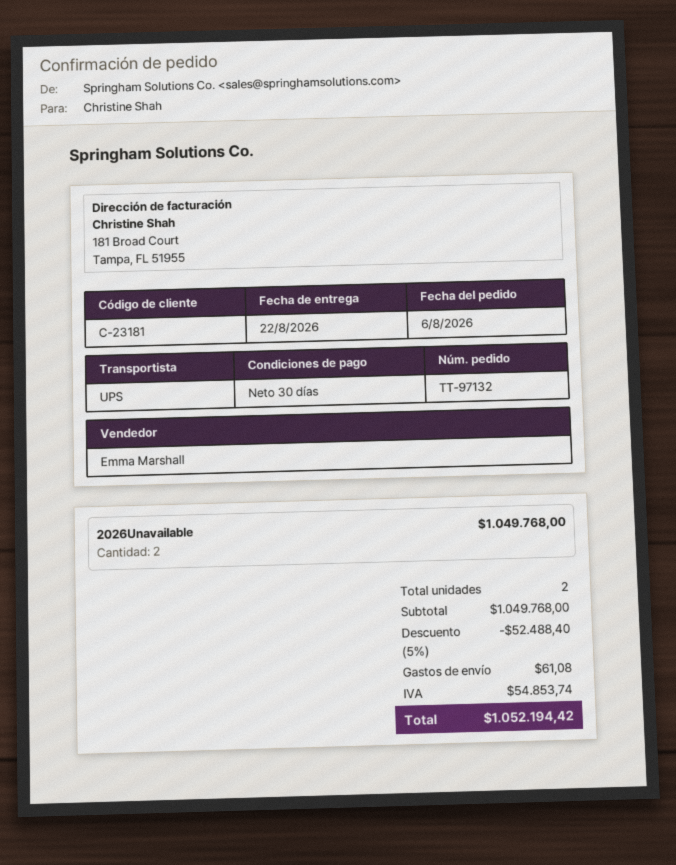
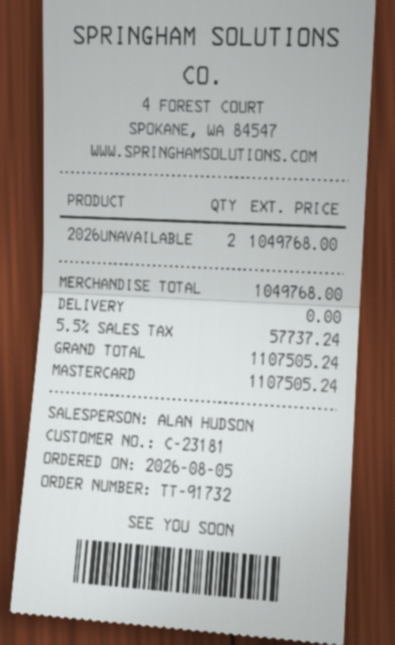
order number: TT-97132 -> TT-91732
order date: 2026-08-06 -> 2026-08-05
sales rep: Emma Marshall -> ALAN HUDSON
discount: 5% = 52488.40 -> none
shipping: 61.08 -> 0.00
tax: 54853.74 -> 57737.24
total: 1052194.42 -> 1107505.24

